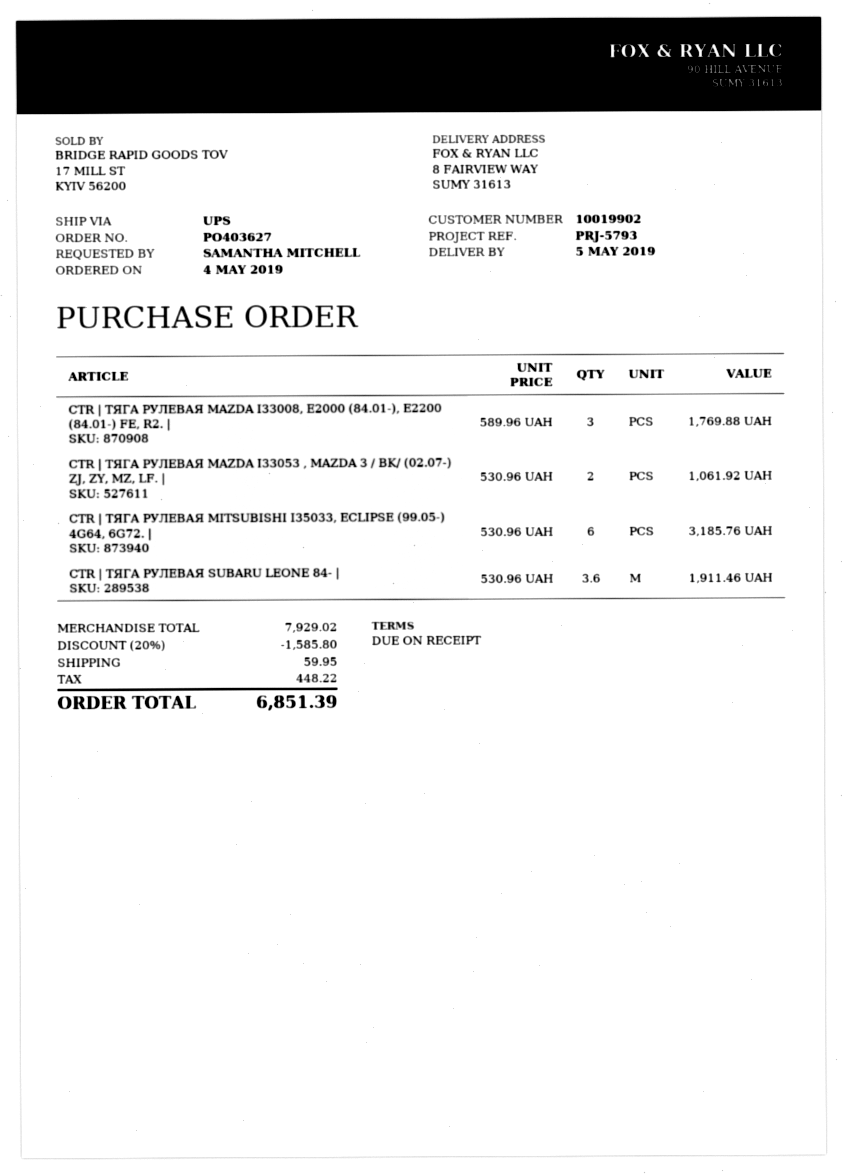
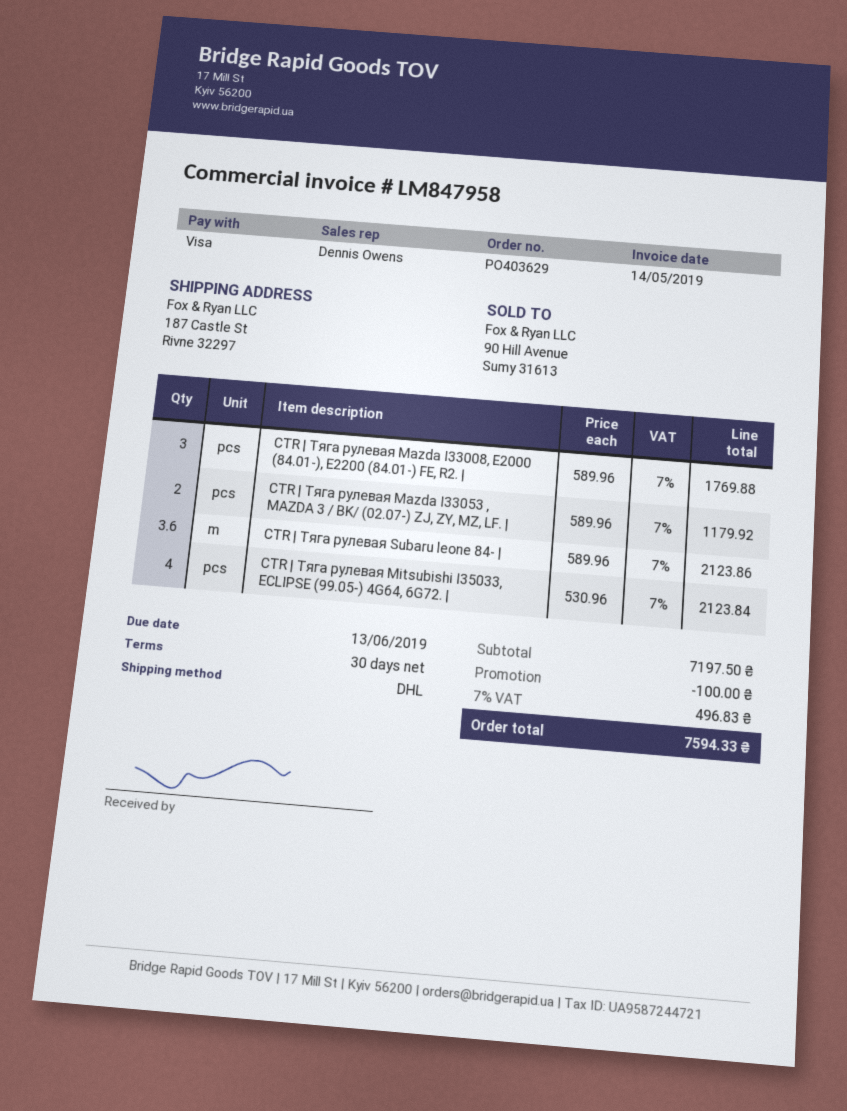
order number: PO403627 -> PO403629
payment terms: on receipt -> 30 days
shipping method: UPS -> DHL
ship to: 8 FAIRVIEW WAY, SUMY 31613 -> 187 Castle St, Rivne 32297
CTR | ТЯГА РУЛЕВАЯ MAZDA I33053 , MAZDA 3 / BK/ (02.07-) ZJ, ZY, MZ, LF. |: 2 x 530.96 = 1061.92 -> 2 x 589.96 = 1179.92
CTR | ТЯГА РУЛЕВАЯ MITSUBISHI I35033, ECLIPSE (99.05-) 4G64, 6G72. |: 6 x 530.96 = 3185.76 -> 4 x 530.96 = 2123.84
CTR | ТЯГА РУЛЕВАЯ SUBARU LEONE 84- |: 3.6 x 530.96 = 1911.46 -> 3.6 x 589.96 = 2123.86
subtotal: 7929.02 -> 7197.50
discount: 1585.80 -> 100.00
shipping: 59.95 -> none
tax: 448.22 -> 496.83
total: 6851.39 -> 7594.33

